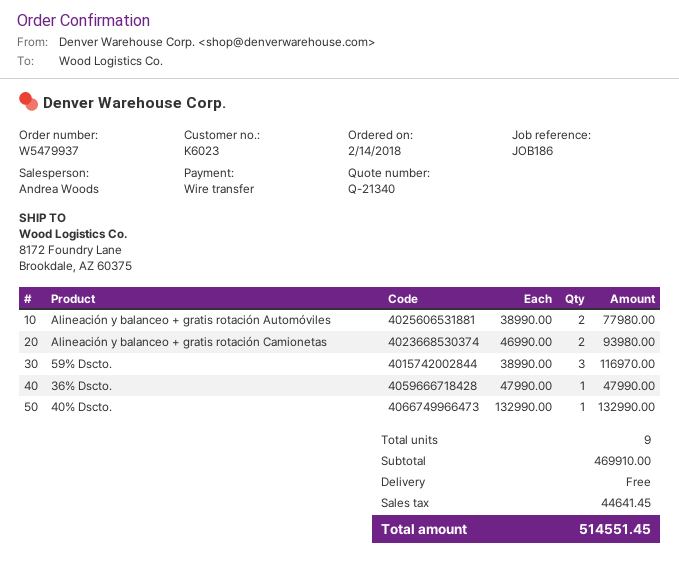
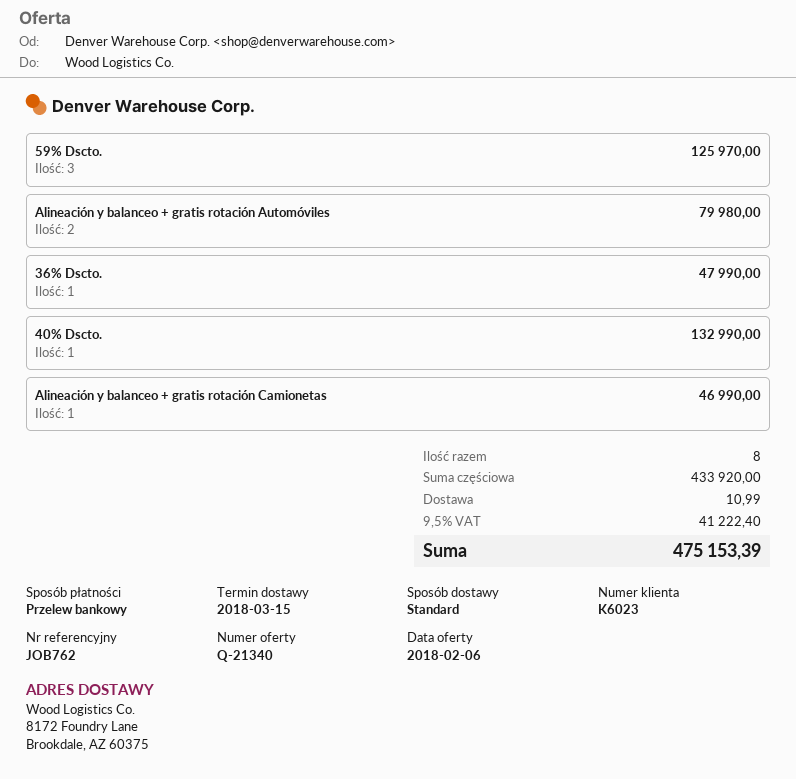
reference: JOB186 -> JOB762
Alineación y balanceo + gratis rotación Automóviles: 2 for 77980.00 -> 2 for 79980.00
Alineación y balanceo + gratis rotación Camionetas: 2 for 93980.00 -> 1 for 46990.00
59% Dscto.: 3 for 116970.00 -> 3 for 125970.00
total quantity: 9 -> 8
subtotal: 469910.00 -> 433920.00
shipping: 0.00 -> 10.99
tax: 44641.45 -> 41222.40
total: 514551.45 -> 475153.39

